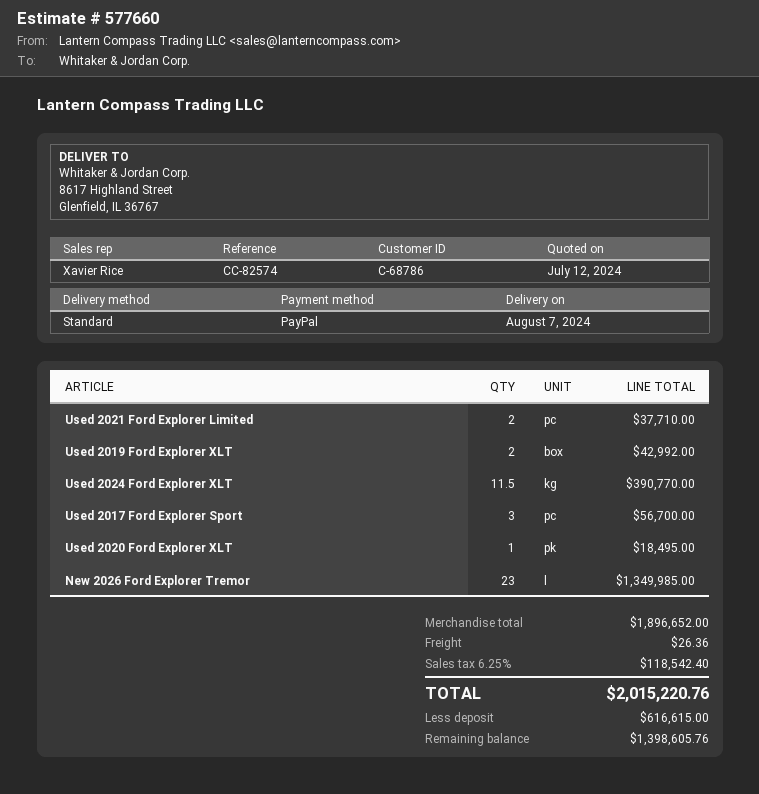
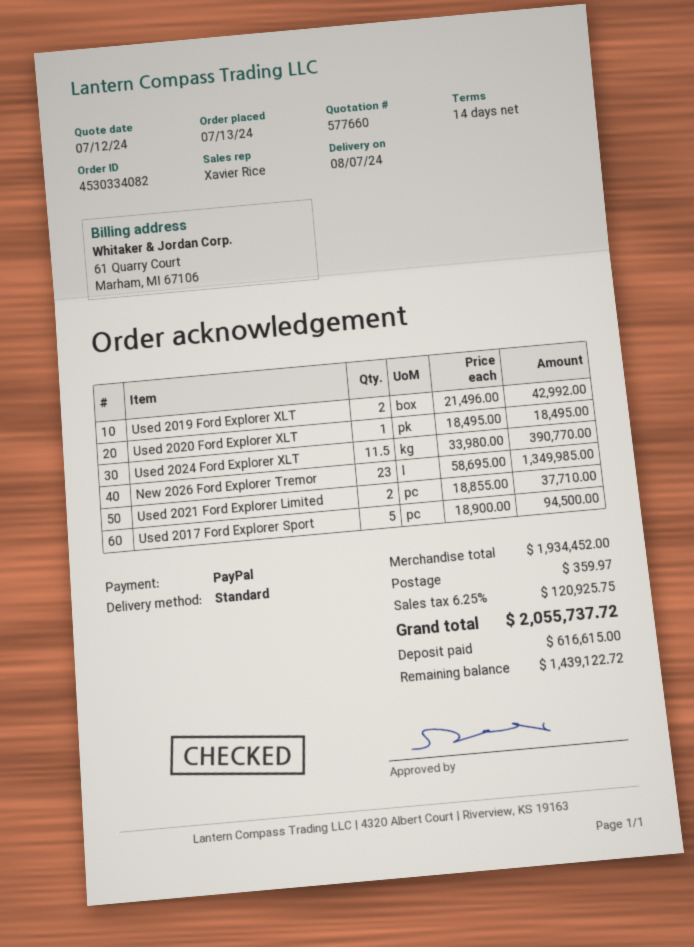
Used 2017 Ford Explorer Sport: 3 for 56700.00 -> 5 for 94500.00
subtotal: 1896652.00 -> 1934452.00
shipping: 26.36 -> 359.97
tax: 6.25% = 118542.40 -> 6.25% = 120925.75
total: 2015220.76 -> 2055737.72
balance: 1398605.76 -> 1439122.72

